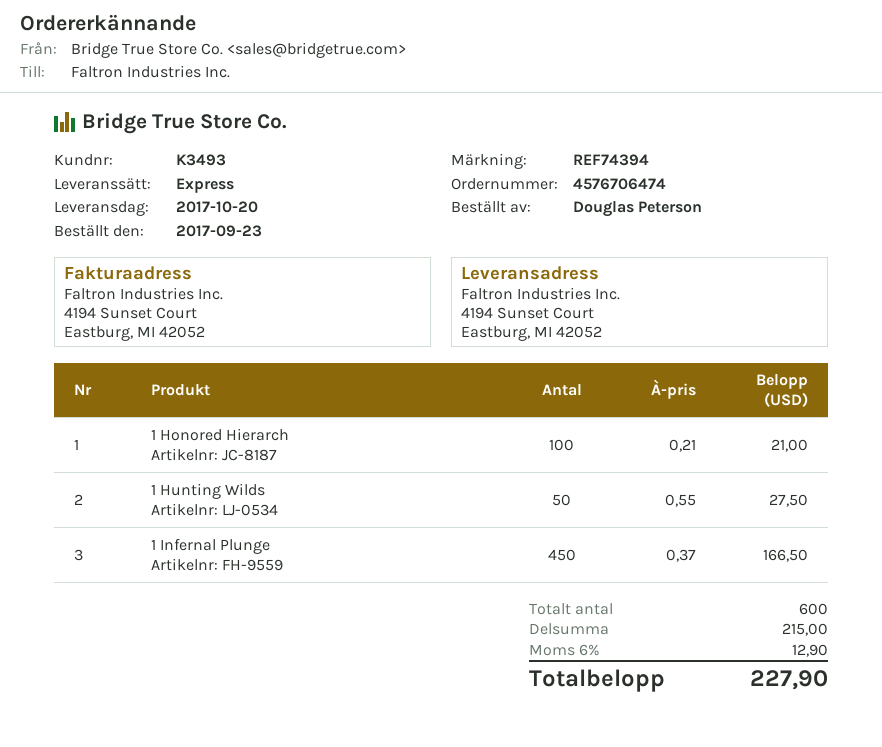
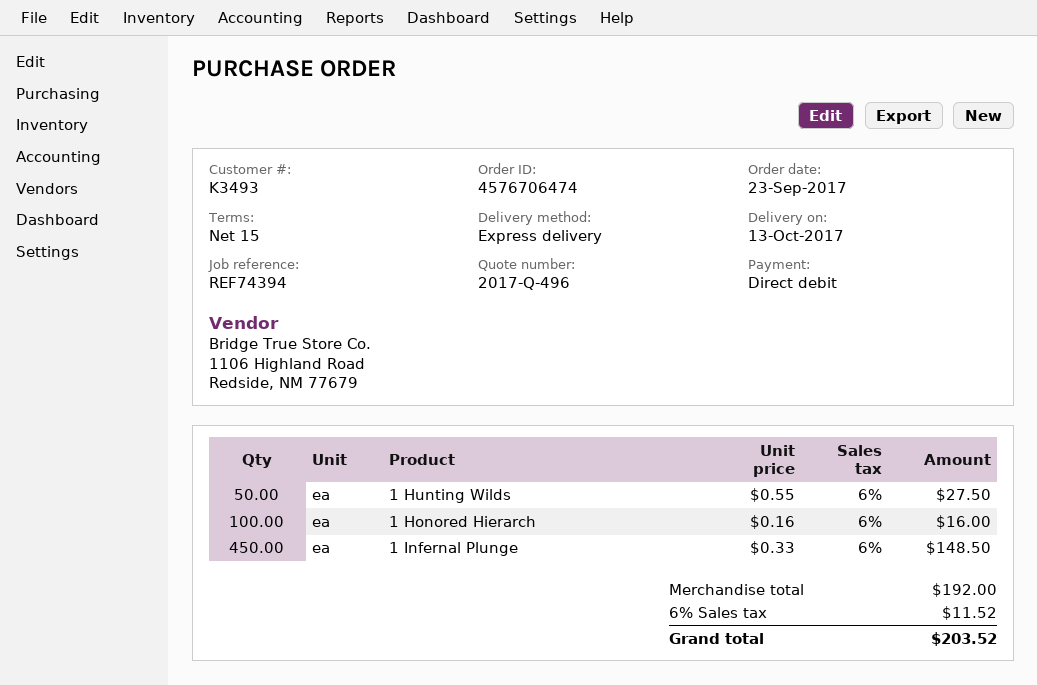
delivery date: 2017-10-20 -> 2017-10-13
1 Honored Hierarch: 100 x 0.21 = 21.00 -> 100 x 0.16 = 16.00
1 Infernal Plunge: 450 x 0.37 = 166.50 -> 450 x 0.33 = 148.50
subtotal: 215.00 -> 192.00
tax: 6% = 12.90 -> 6% = 11.52
total: 227.90 -> 203.52

